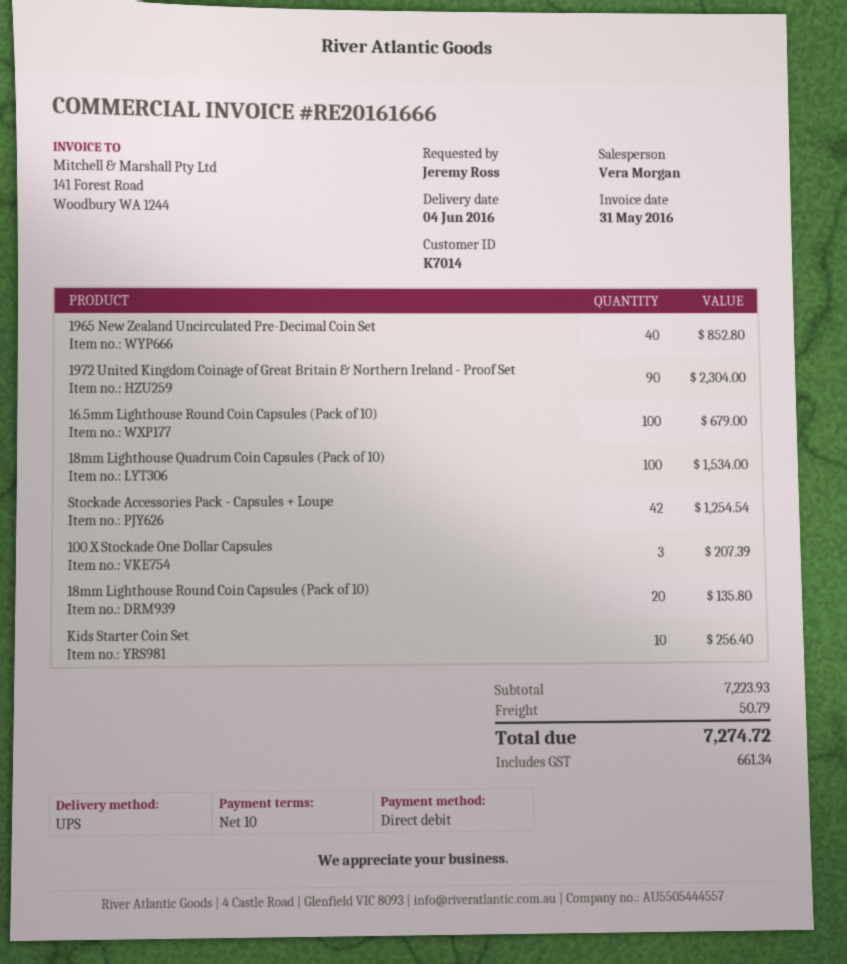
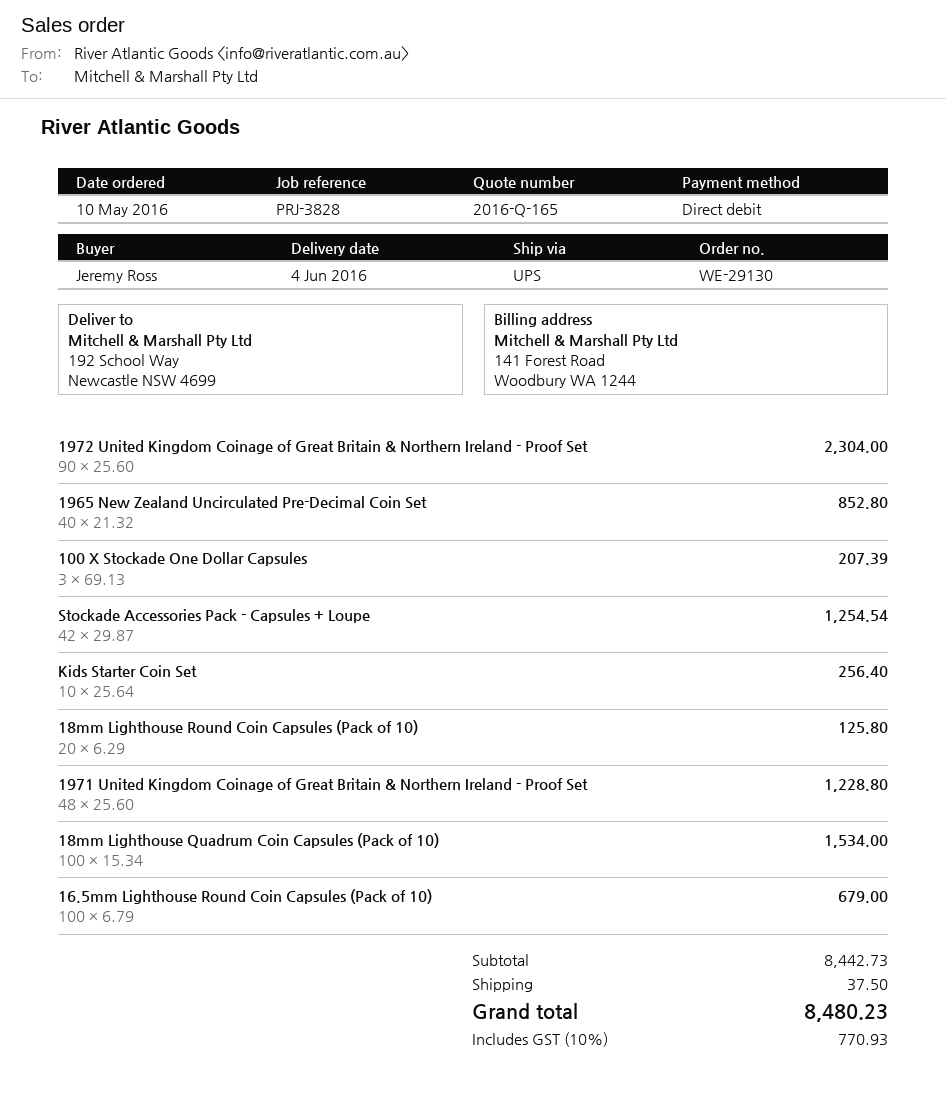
18mm Lighthouse Round Coin Capsules (Pack of 10): 20 for 135.80 -> 20 for 125.80
1971 United Kingdom Coinage of Great Britain & Northern Ireland - Proof Set: none -> 48 for 1228.80
subtotal: 7223.93 -> 8442.73
shipping: 50.79 -> 37.50
tax: 661.34 -> 770.93
total: 7274.72 -> 8480.23

